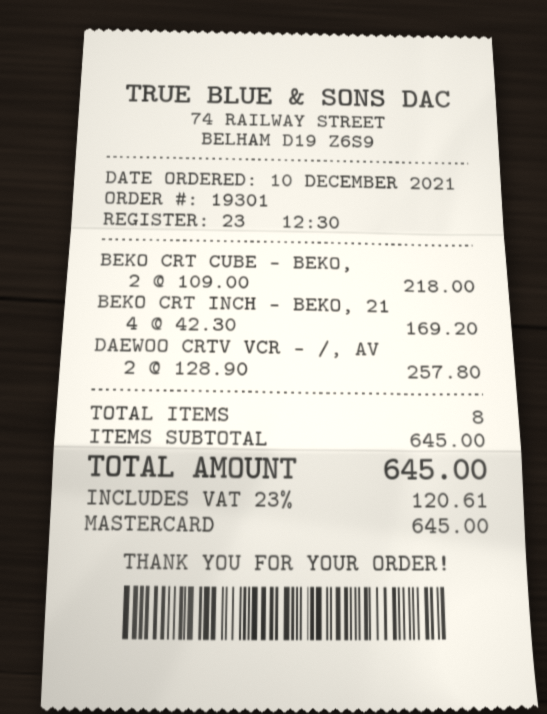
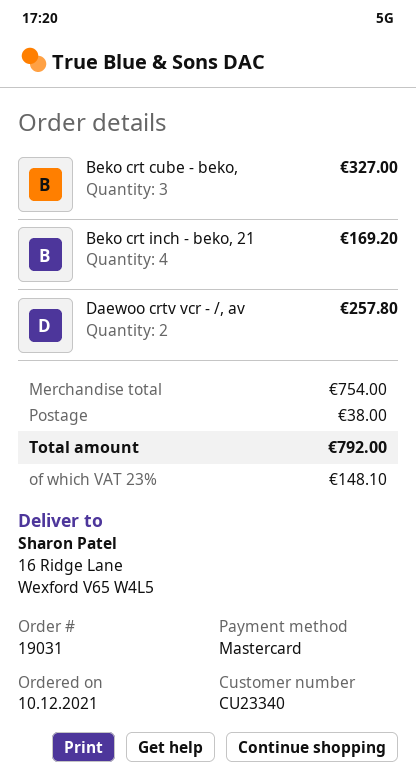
order number: 19301 -> 19031
BEKO CRT CUBE - BEKO,: 2 for 218.00 -> 3 for 327.00
subtotal: 645.00 -> 754.00
shipping: none -> 38.00
tax: 23% = 120.61 -> 23% = 148.10
total: 645.00 -> 792.00

